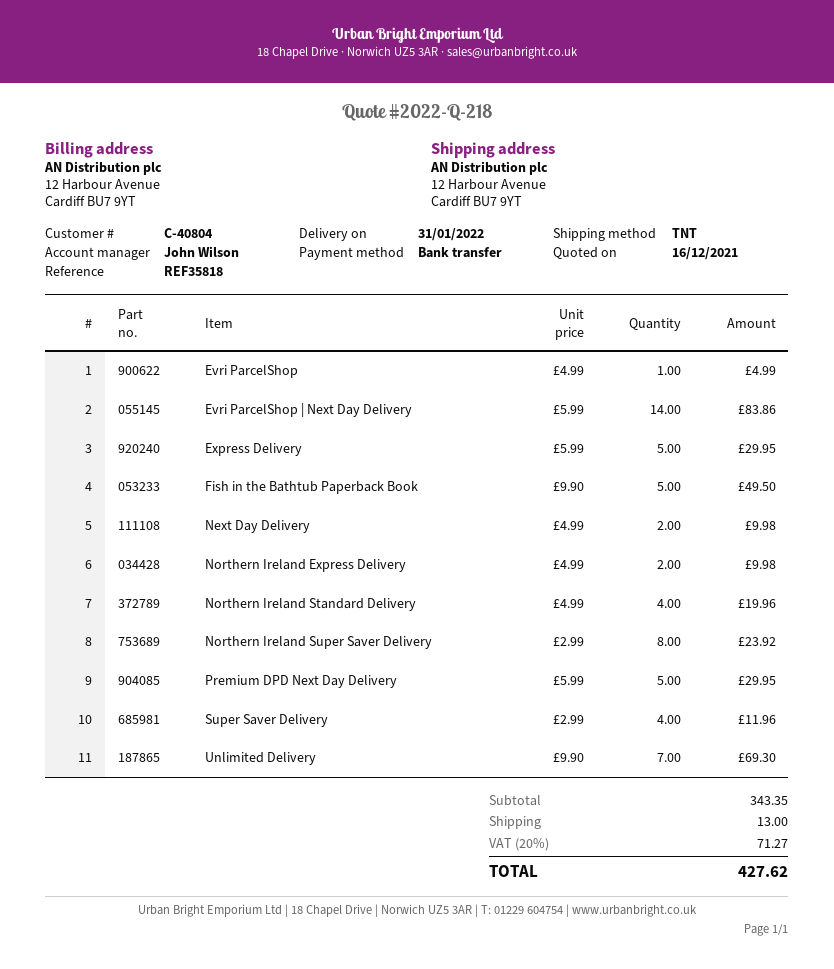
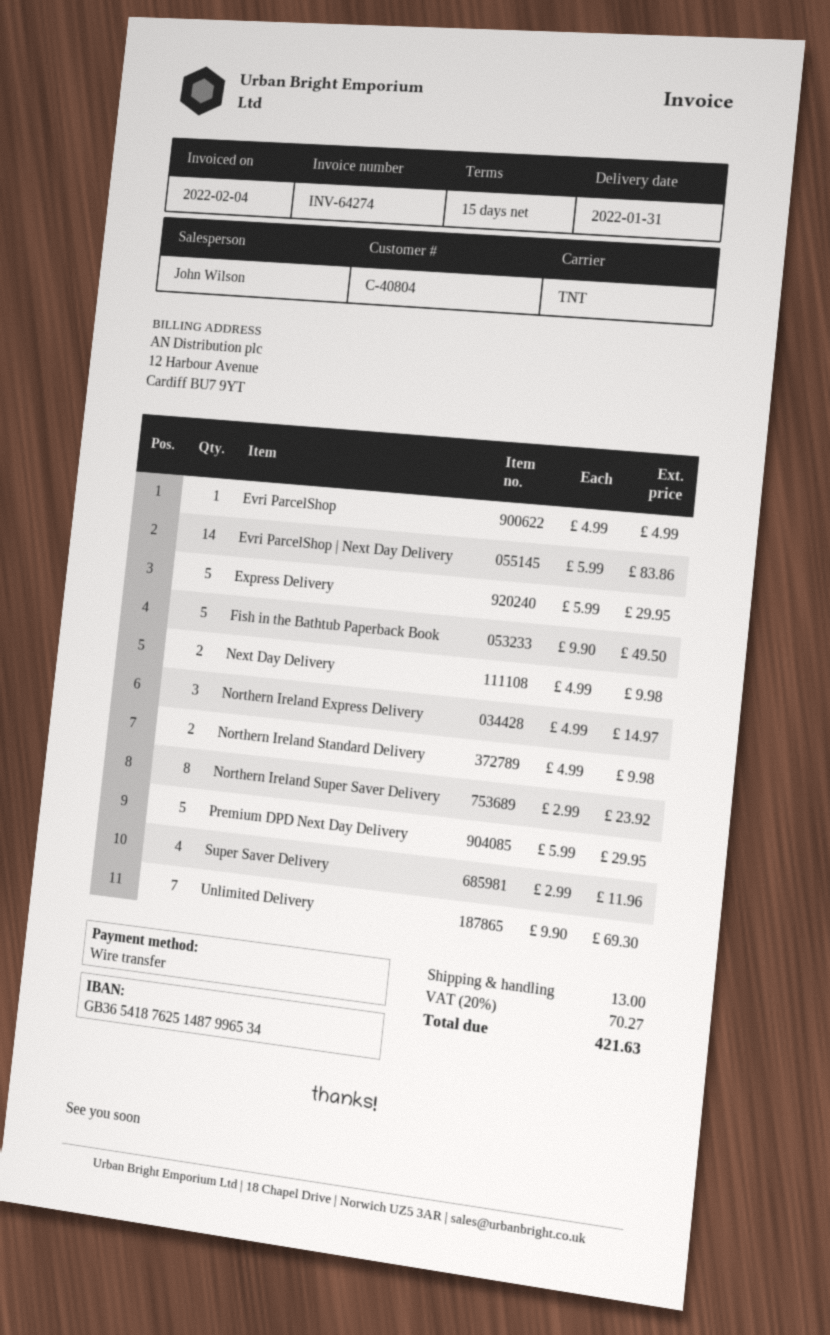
Northern Ireland Express Delivery: 2 x 4.99 = 9.98 -> 3 x 4.99 = 14.97
Northern Ireland Standard Delivery: 4 x 4.99 = 19.96 -> 2 x 4.99 = 9.98
tax: 20% = 71.27 -> 20% = 70.27
total: 427.62 -> 421.63

